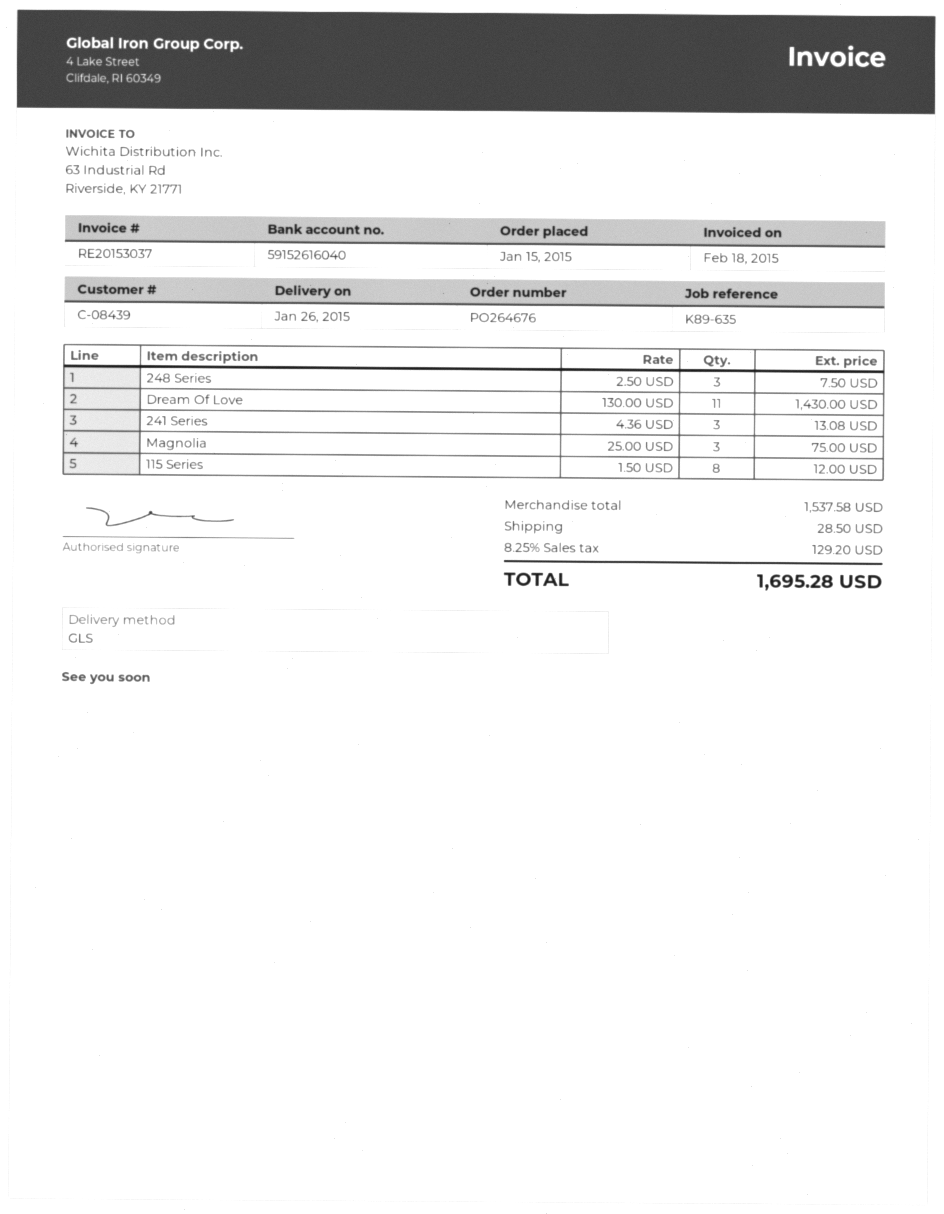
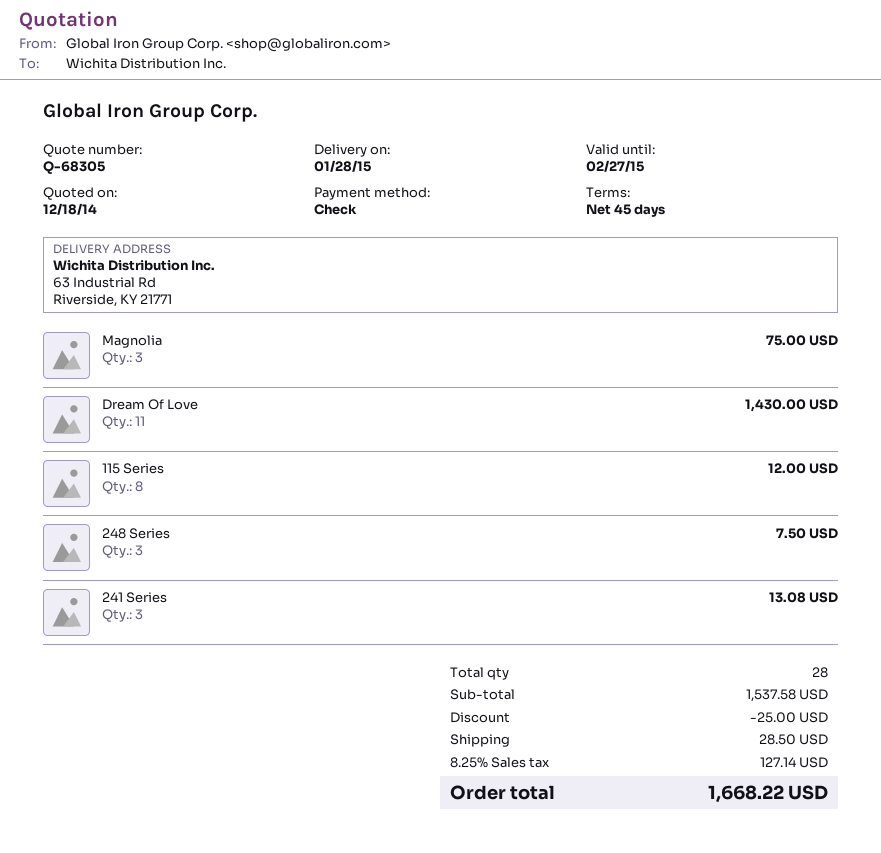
delivery date: 2015-01-26 -> 2015-01-28
discount: none -> 25.00
tax: 8.25% = 129.20 -> 8.25% = 127.14
total: 1695.28 -> 1668.22

